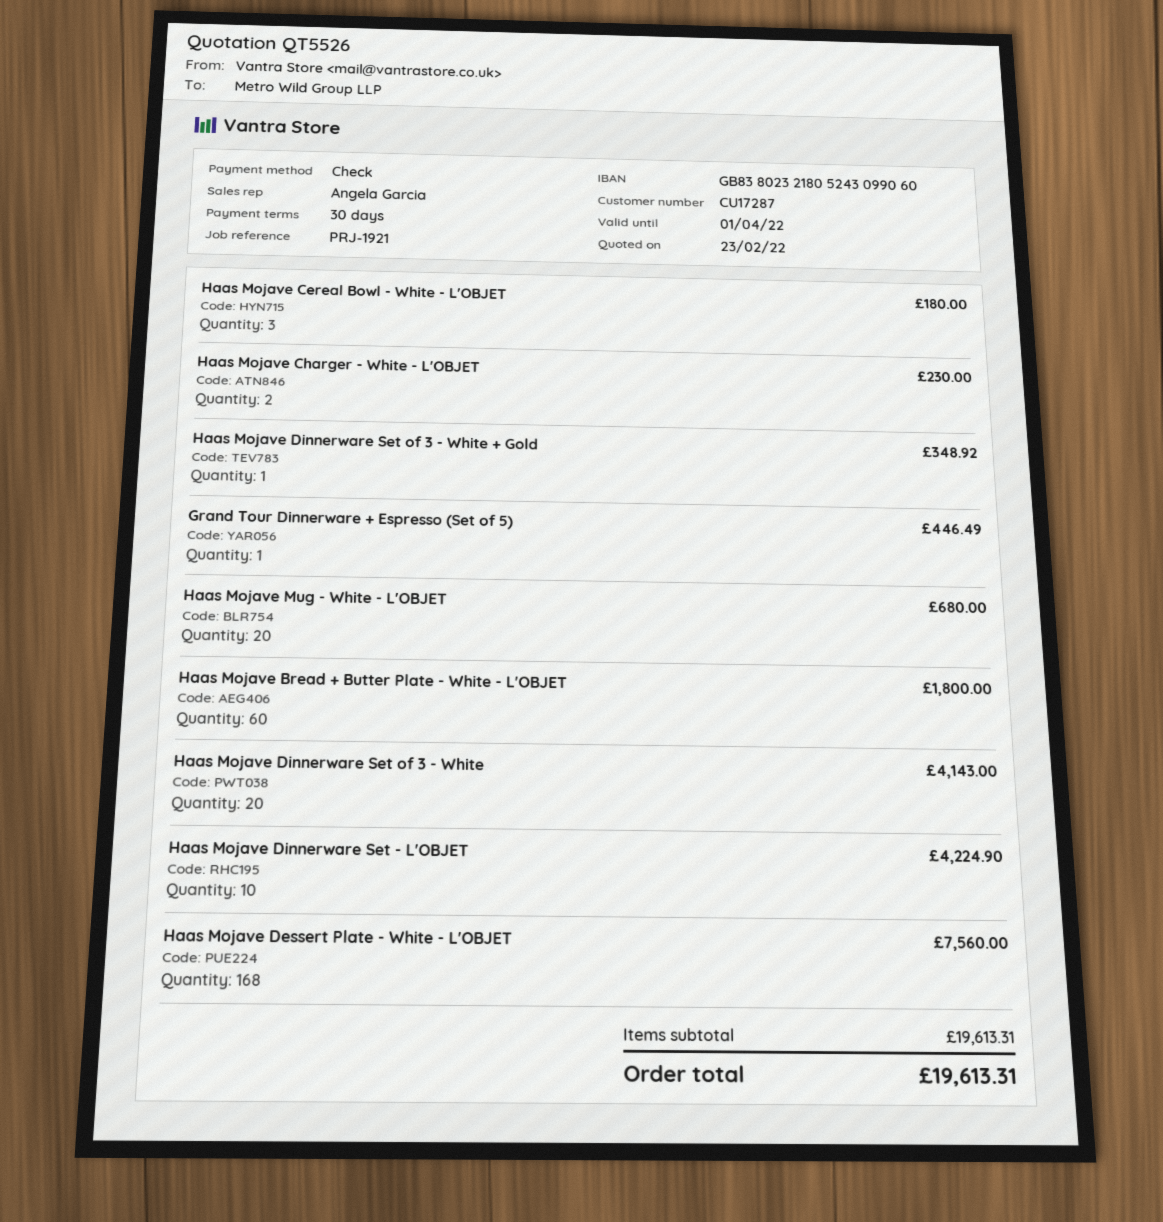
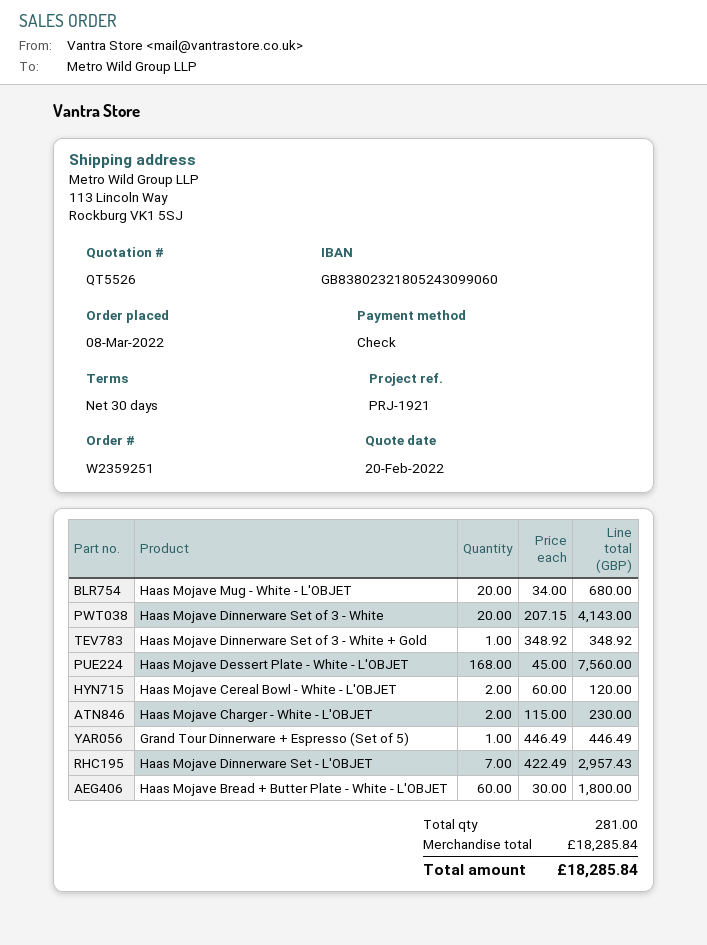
quote date: 2022-02-23 -> 2022-02-20
Haas Mojave Cereal Bowl - White - L'OBJET: 3 for 180.00 -> 2 for 120.00
Haas Mojave Dinnerware Set - L'OBJET: 10 for 4224.90 -> 7 for 2957.43
subtotal: 19613.31 -> 18285.84
total: 19613.31 -> 18285.84

